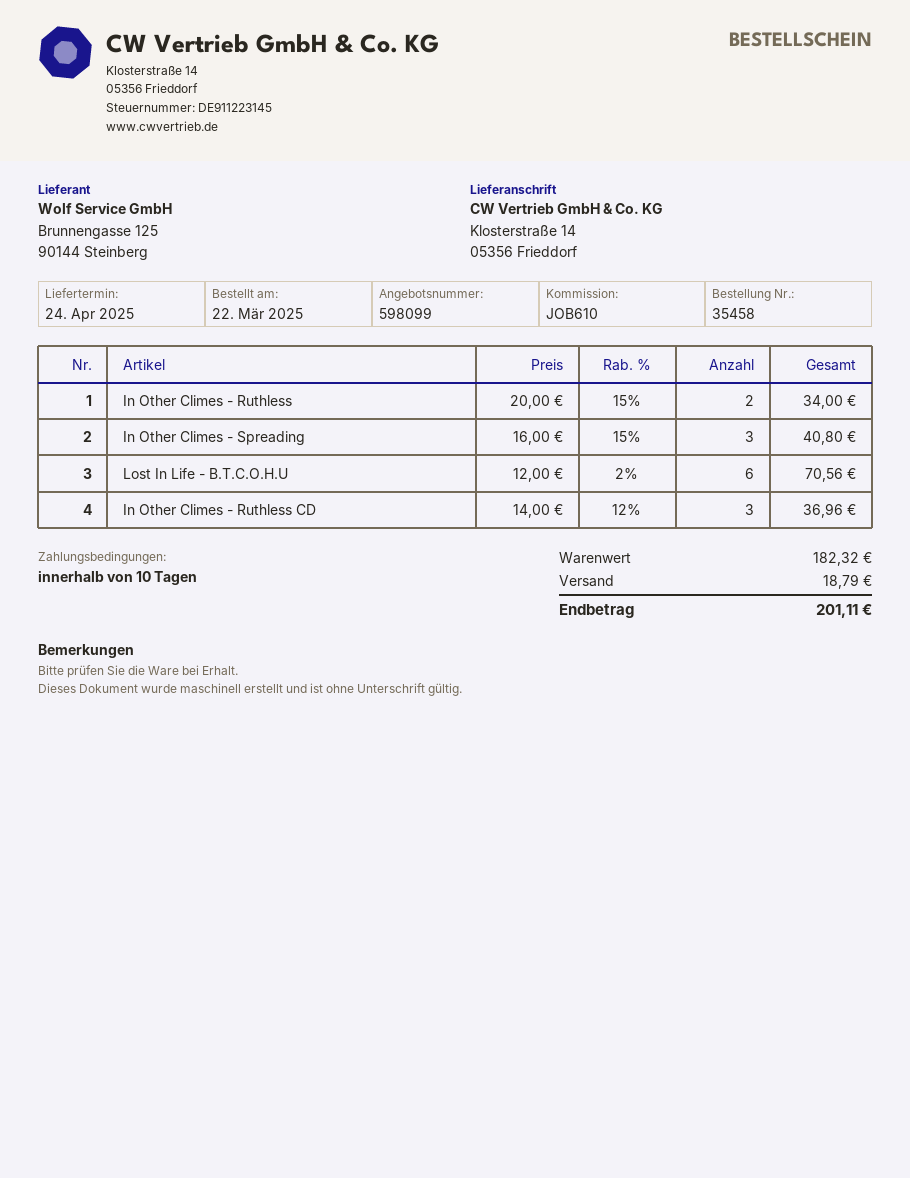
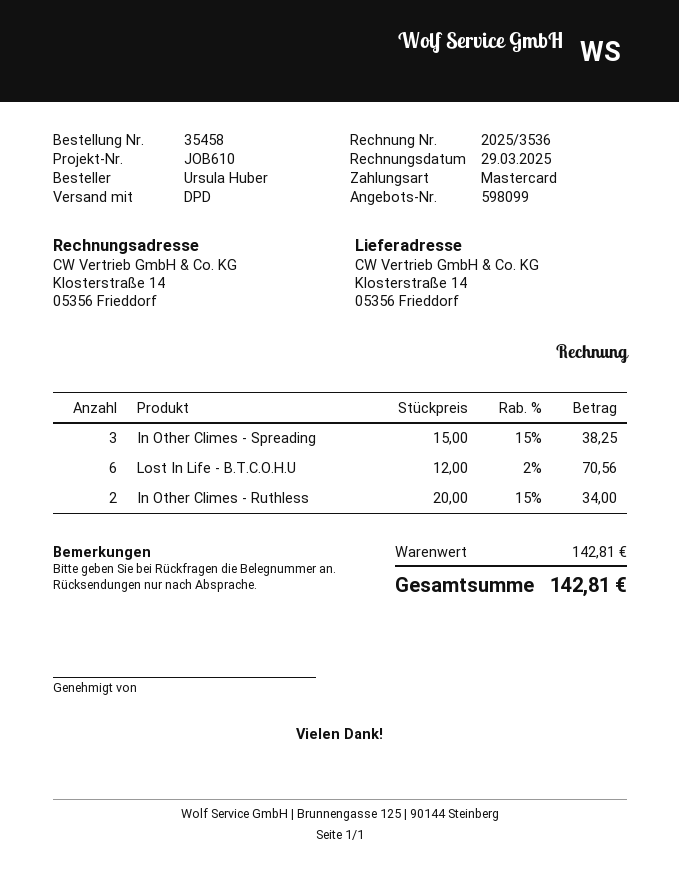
In Other Climes - Spreading: 3 x 16.00 - 15% = 40.80 -> 3 x 15.00 - 15% = 38.25
In Other Climes - Ruthless CD: 3 x 14.00 - 12% = 36.96 -> none
subtotal: 182.32 -> 142.81
shipping: 18.79 -> none
total: 201.11 -> 142.81

